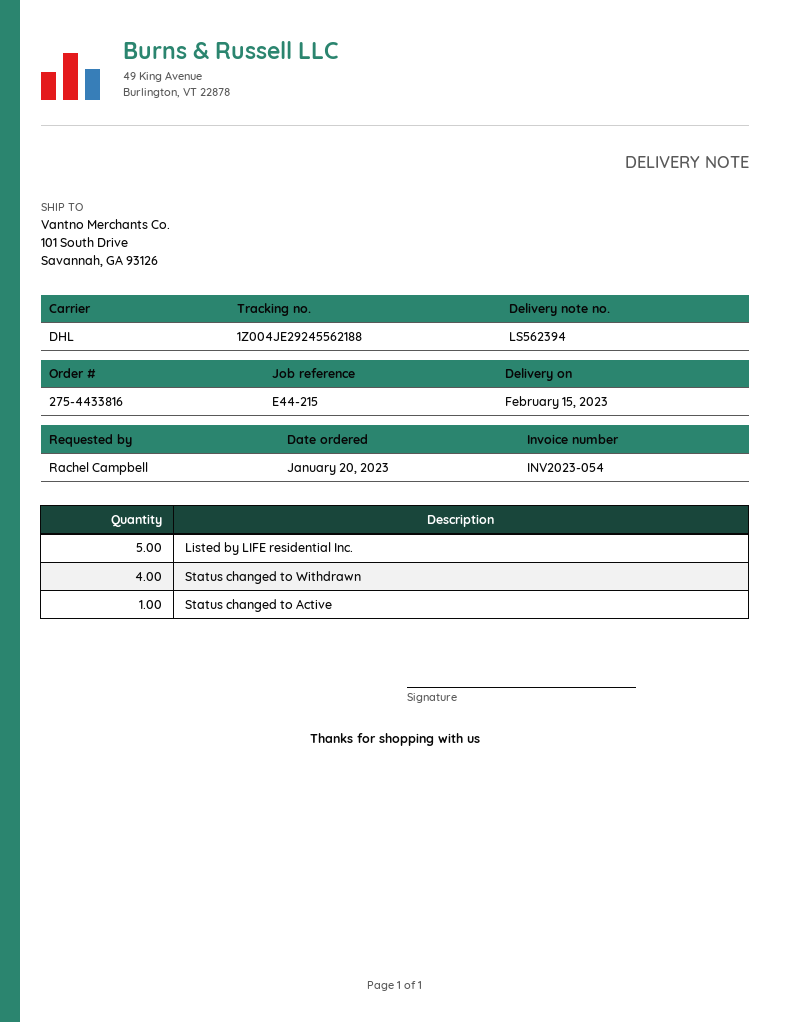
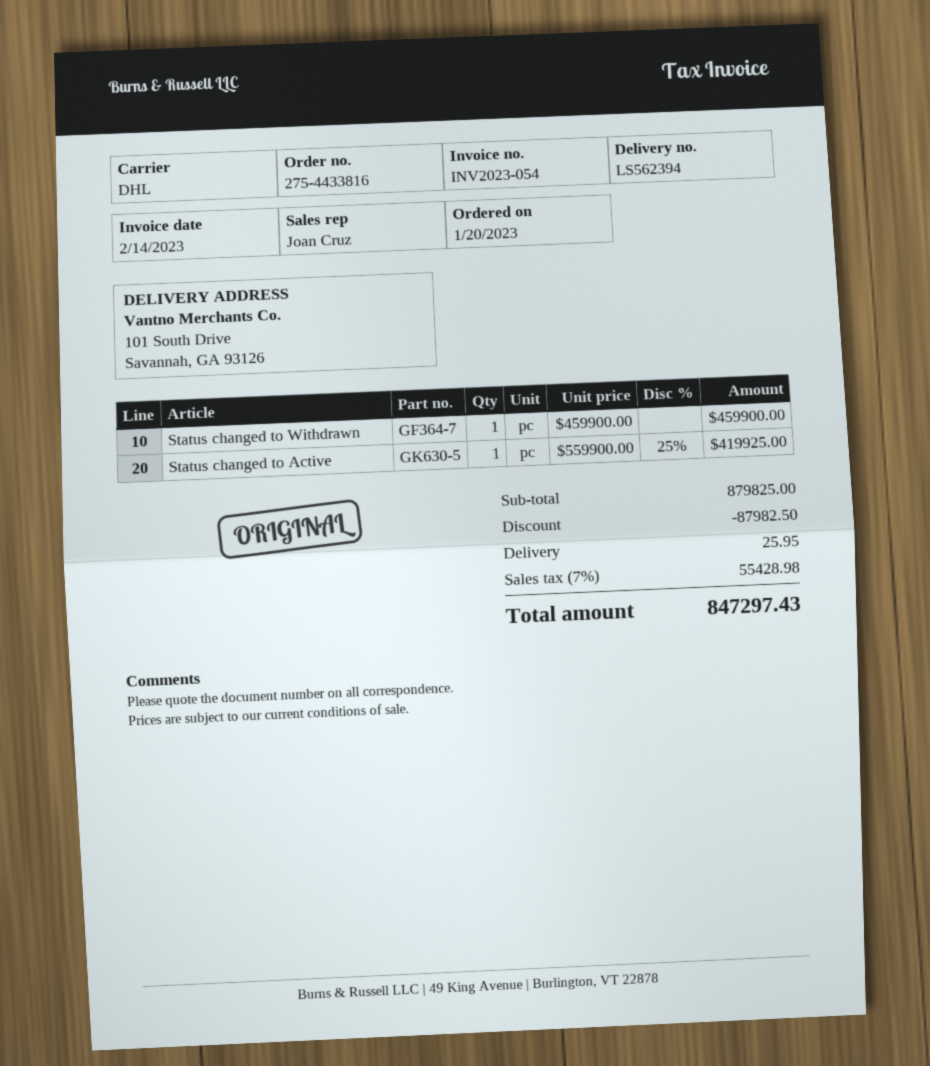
Listed by LIFE residential Inc.: 5 -> none
Status changed to Withdrawn: 4 -> 1

